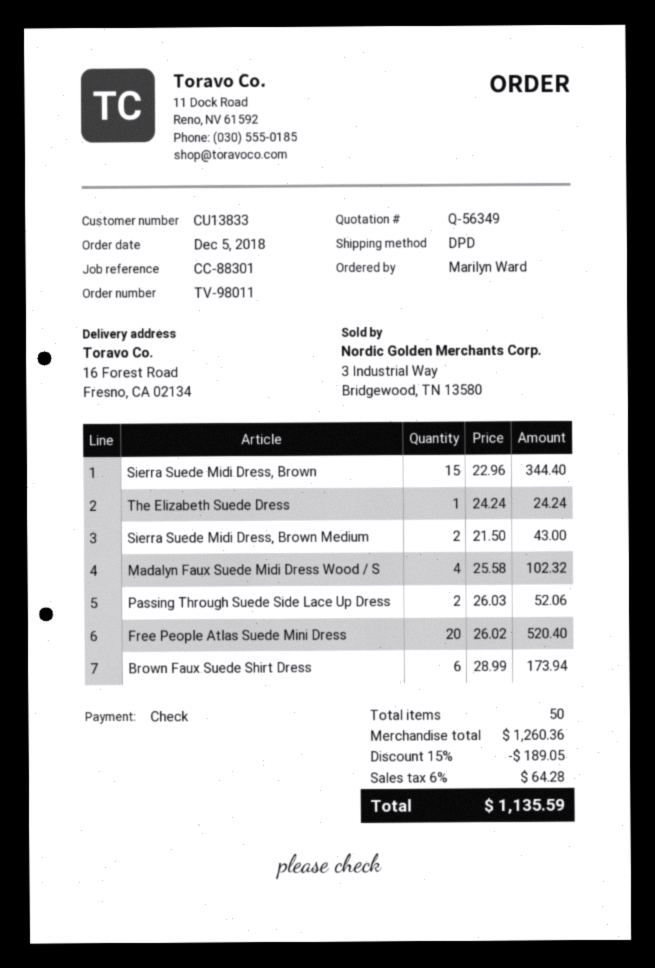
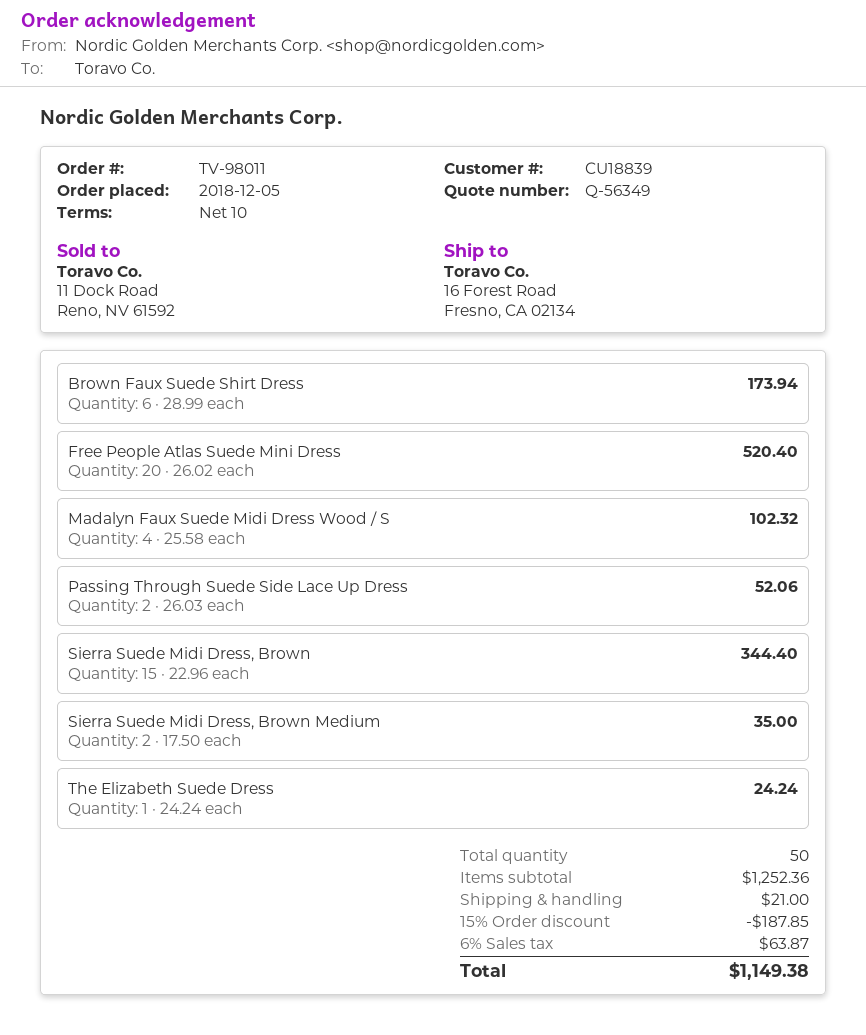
customer number: CU13833 -> CU18839
Sierra Suede Midi Dress, Brown Medium: 2 x 21.50 = 43.00 -> 2 x 17.50 = 35.00
subtotal: 1260.36 -> 1252.36
discount: 15% = 189.05 -> 15% = 187.85
shipping: none -> 21.00
tax: 6% = 64.28 -> 6% = 63.87
total: 1135.59 -> 1149.38

